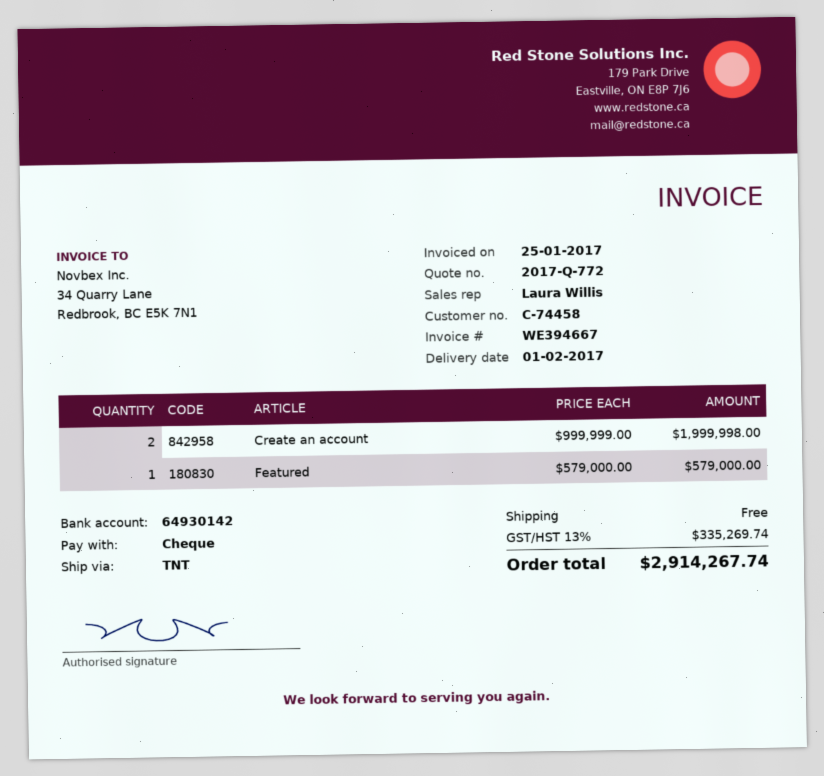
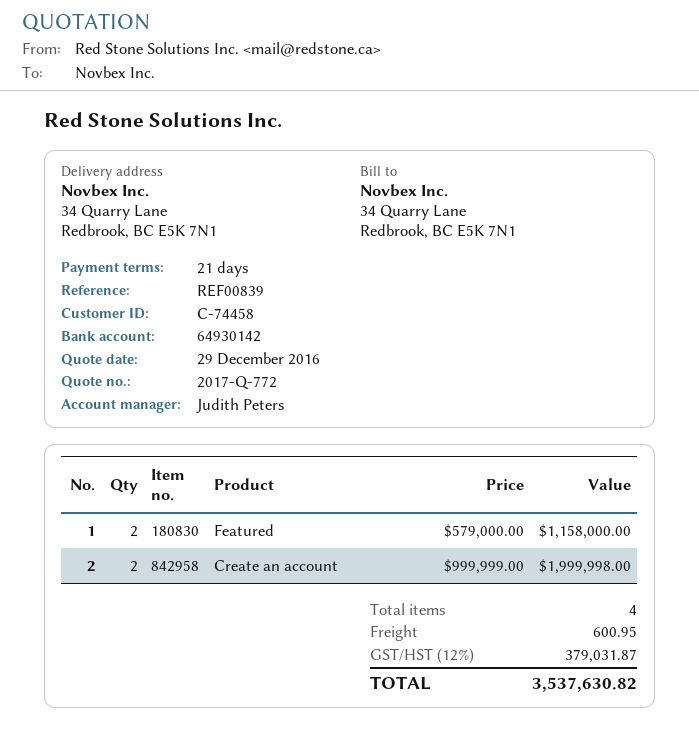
sales rep: Laura Willis -> Judith Peters
Featured: 1 x 579000.00 = 579000.00 -> 2 x 579000.00 = 1158000.00
shipping: 0.00 -> 600.95
tax: 13% = 335269.74 -> 12% = 379031.87
total: 2914267.74 -> 3537630.82

